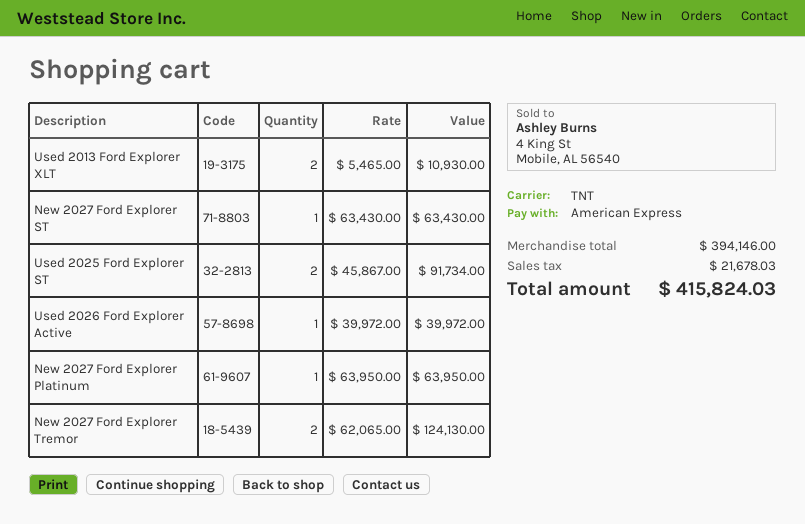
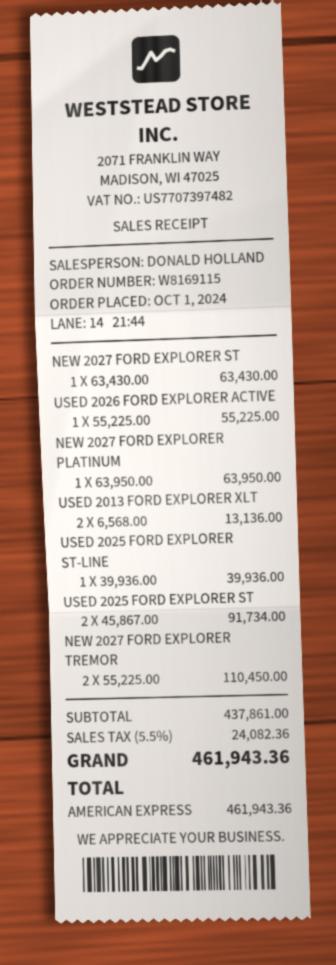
Used 2013 Ford Explorer XLT: 2 x 5465.00 = 10930.00 -> 2 x 6568.00 = 13136.00
Used 2026 Ford Explorer Active: 1 x 39972.00 = 39972.00 -> 1 x 55225.00 = 55225.00
New 2027 Ford Explorer Tremor: 2 x 62065.00 = 124130.00 -> 2 x 55225.00 = 110450.00
USED 2025 FORD EXPLORER ST-LINE: none -> 1 x 39936.00 = 39936.00
subtotal: 394146.00 -> 437861.00
tax: 21678.03 -> 24082.36
total: 415824.03 -> 461943.36

